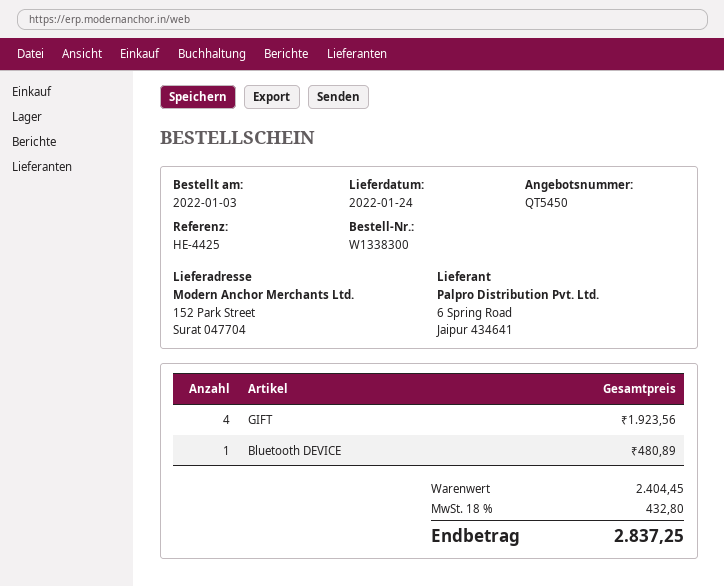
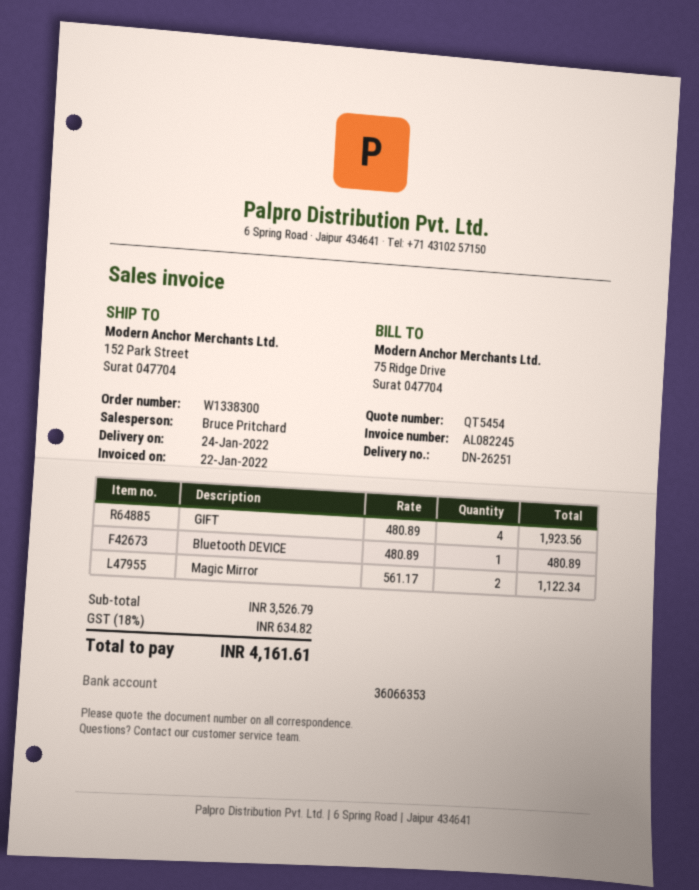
quote number: QT5450 -> QT5454
Magic Mirror: none -> 2 for 1122.34
subtotal: 2404.45 -> 3526.79
tax: 18% = 432.80 -> 18% = 634.82
total: 2837.25 -> 4161.61

